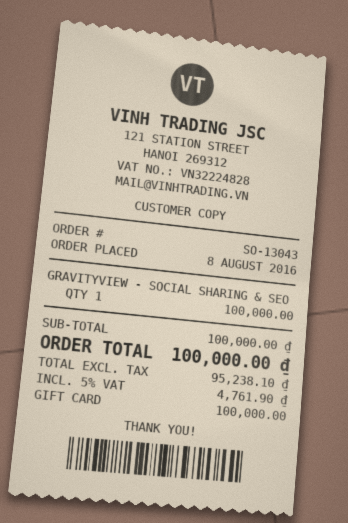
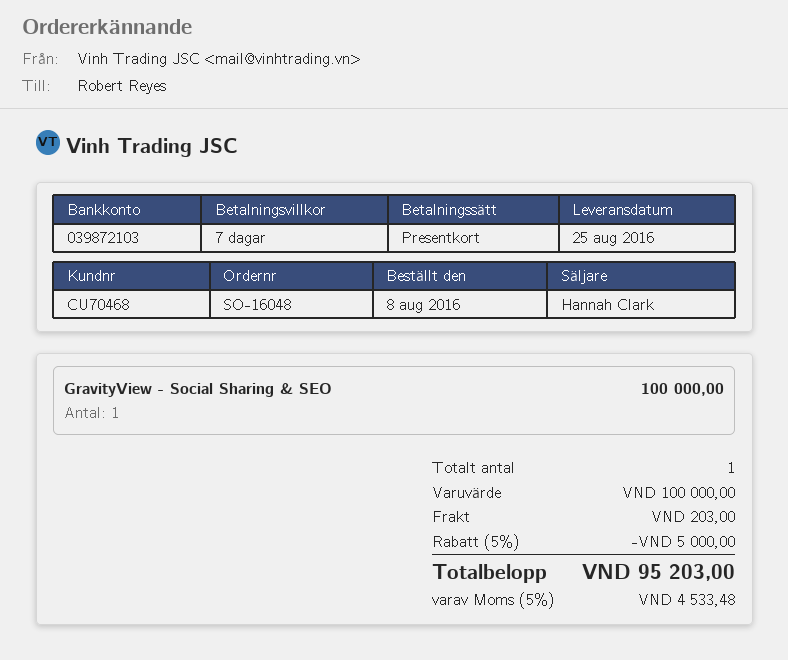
order number: SO-13043 -> SO-16048
discount: none -> 5% = 5000.00
shipping: none -> 203.00
tax: 5% = 4761.90 -> 5% = 4533.48
total: 100000.00 -> 95203.00

